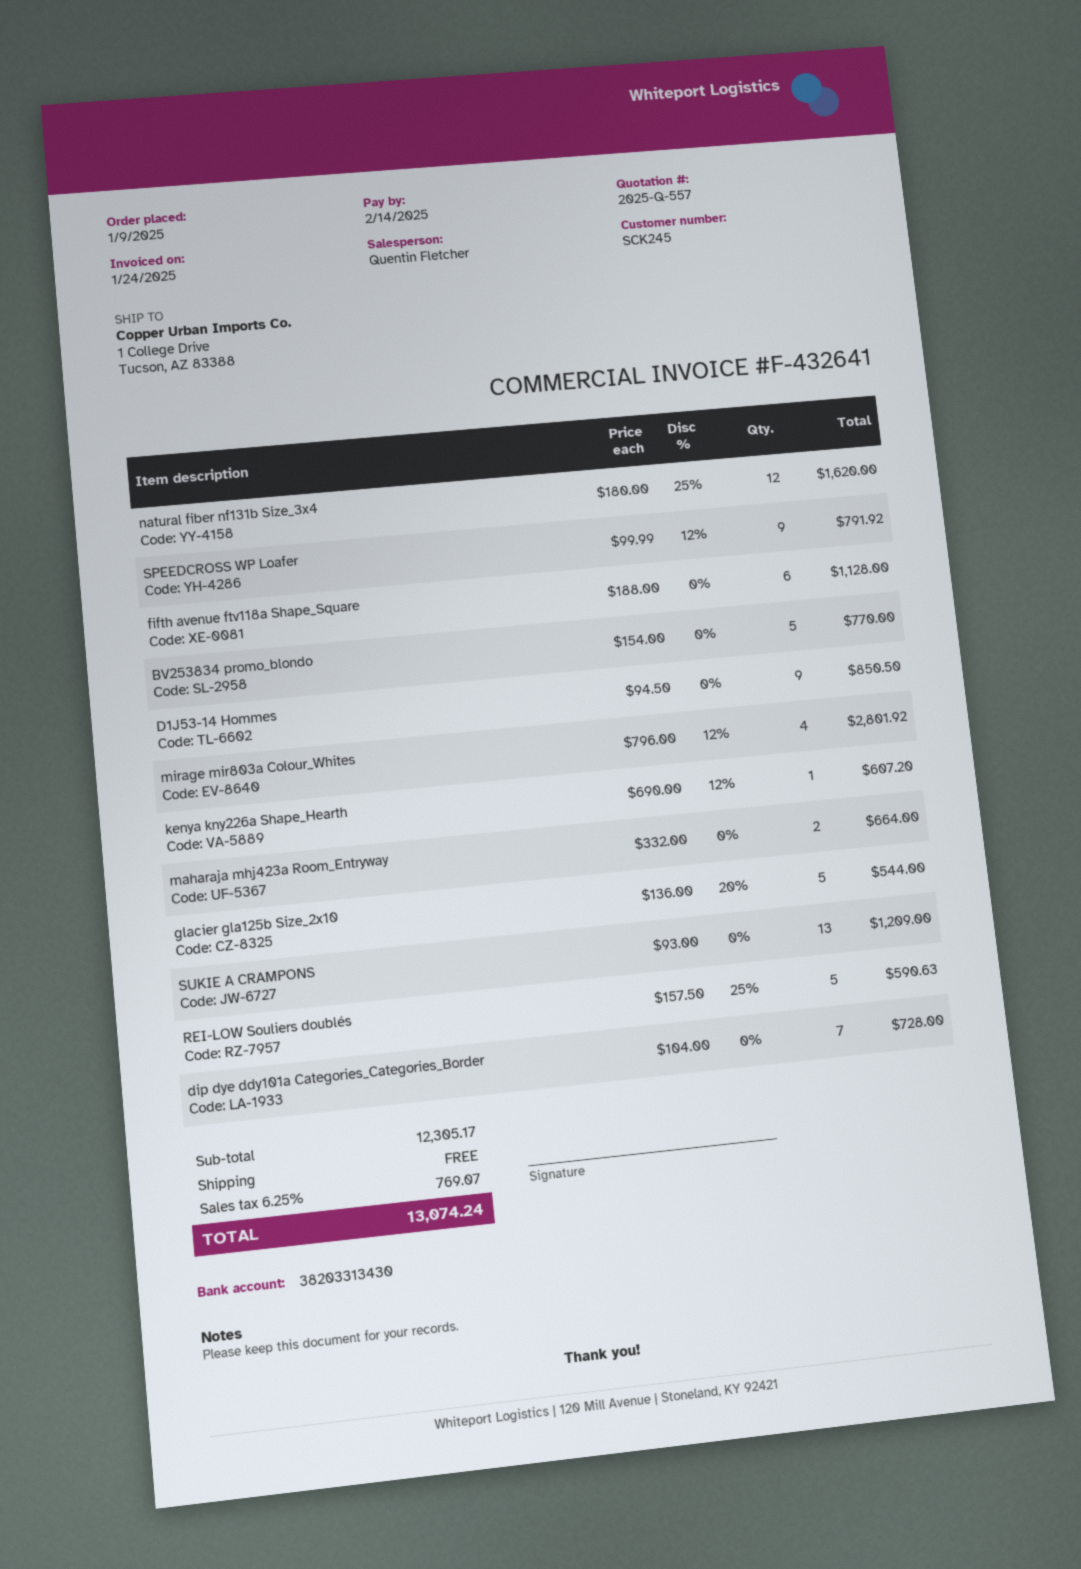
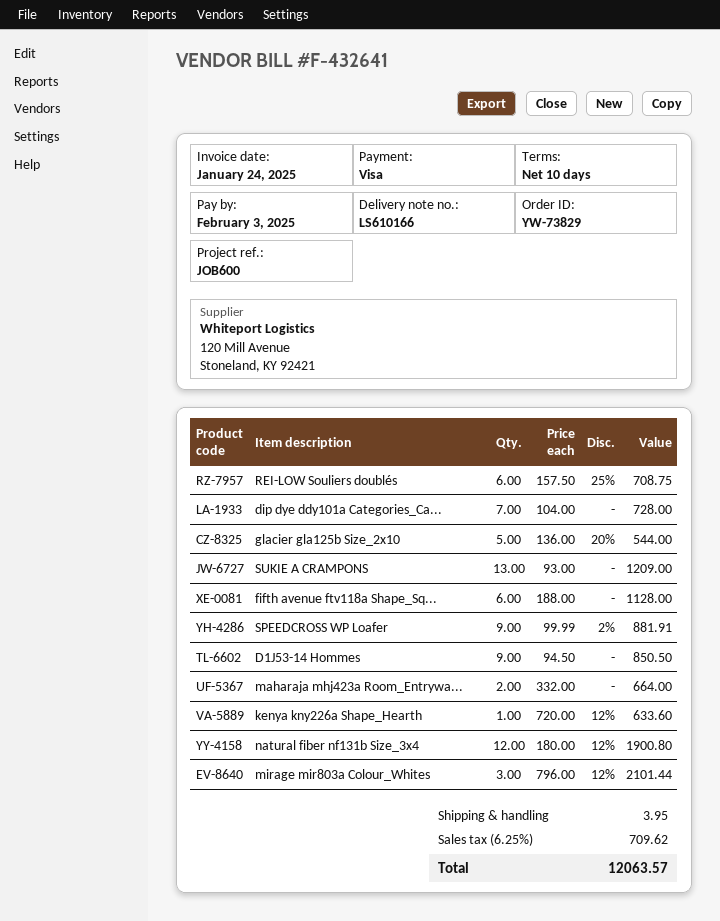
due date: 2025-02-14 -> 2025-02-03
natural fiber nf131b Size_3x4: 12 x 180.00 - 25% = 1620.00 -> 12 x 180.00 - 12% = 1900.80
SPEEDCROSS WP Loafer: 9 x 99.99 - 12% = 791.92 -> 9 x 99.99 - 2% = 881.91
BV253834 promo_blondo: 5 x 154.00 = 770.00 -> none
mirage mir803a Colour_Whites: 4 x 796.00 - 12% = 2801.92 -> 3 x 796.00 - 12% = 2101.44
kenya kny226a Shape_Hearth: 1 x 690.00 - 12% = 607.20 -> 1 x 720.00 - 12% = 633.60
REI-LOW Souliers doublés: 5 x 157.50 - 25% = 590.63 -> 6 x 157.50 - 25% = 708.75
shipping: 0.00 -> 3.95
tax: 6.25% = 769.07 -> 6.25% = 709.62
total: 13074.24 -> 12063.57

